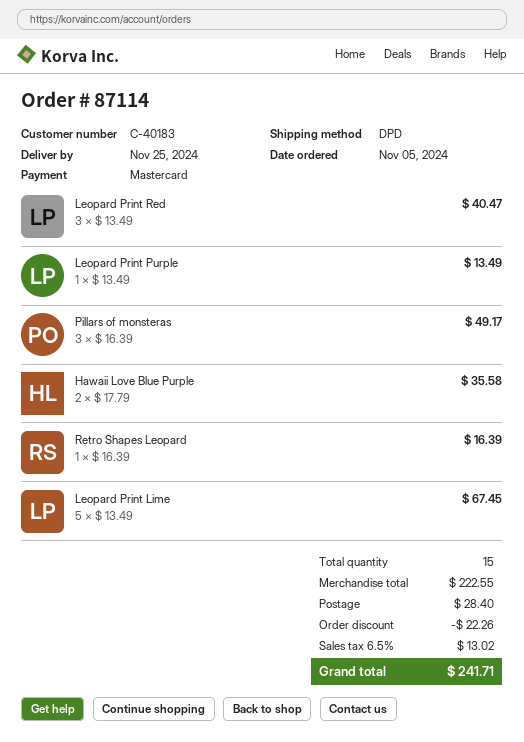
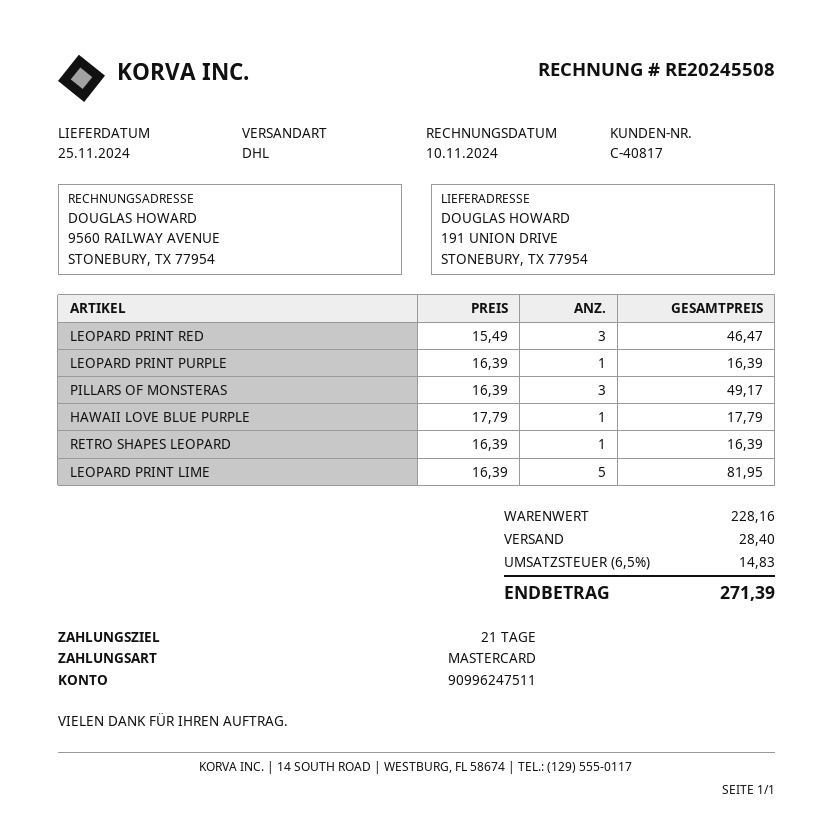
customer number: C-40183 -> C-40817
shipping method: DPD -> DHL
Leopard Print Red: 3 x 13.49 = 40.47 -> 3 x 15.49 = 46.47
Leopard Print Purple: 1 x 13.49 = 13.49 -> 1 x 16.39 = 16.39
Hawaii Love Blue Purple: 2 x 17.79 = 35.58 -> 1 x 17.79 = 17.79
Leopard Print Lime: 5 x 13.49 = 67.45 -> 5 x 16.39 = 81.95
subtotal: 222.55 -> 228.16
discount: 22.26 -> none
tax: 6.5% = 13.02 -> 6.5% = 14.83
total: 241.71 -> 271.39

